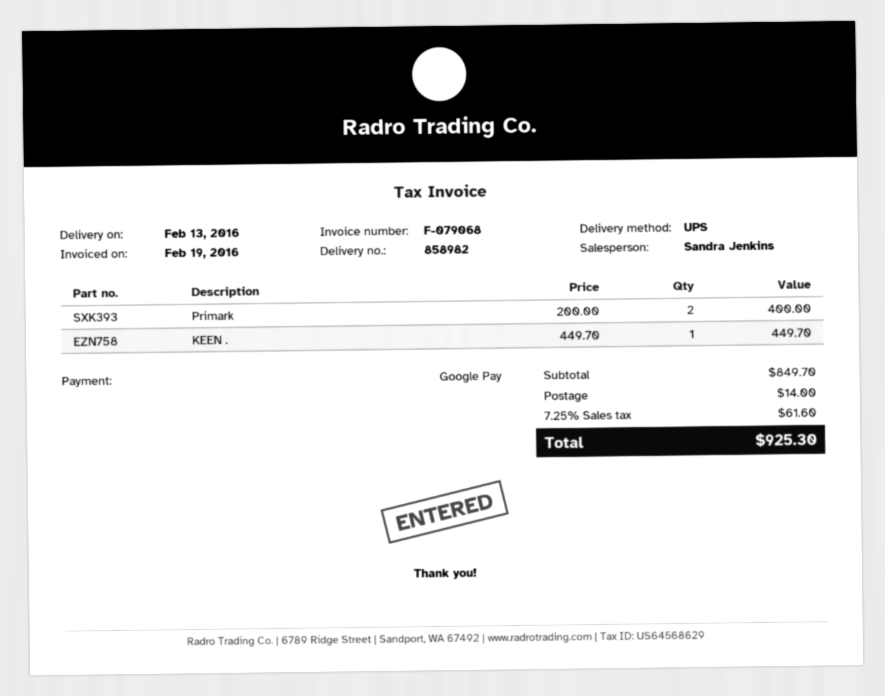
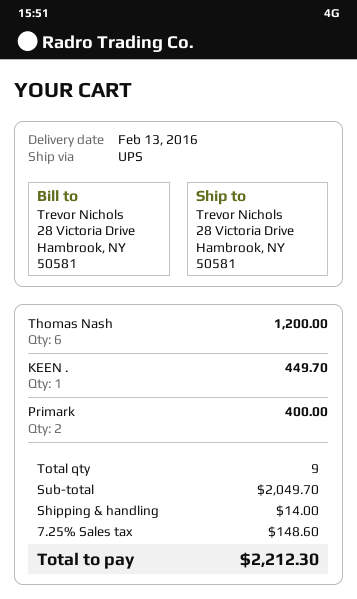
Thomas Nash: none -> 6 for 1200.00
subtotal: 849.70 -> 2049.70
tax: 7.25% = 61.60 -> 7.25% = 148.60
total: 925.30 -> 2212.30

